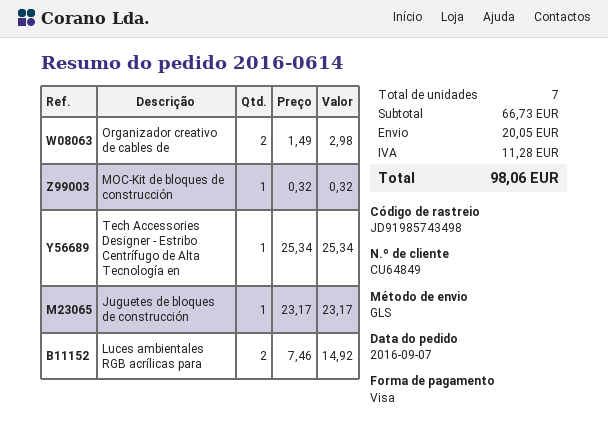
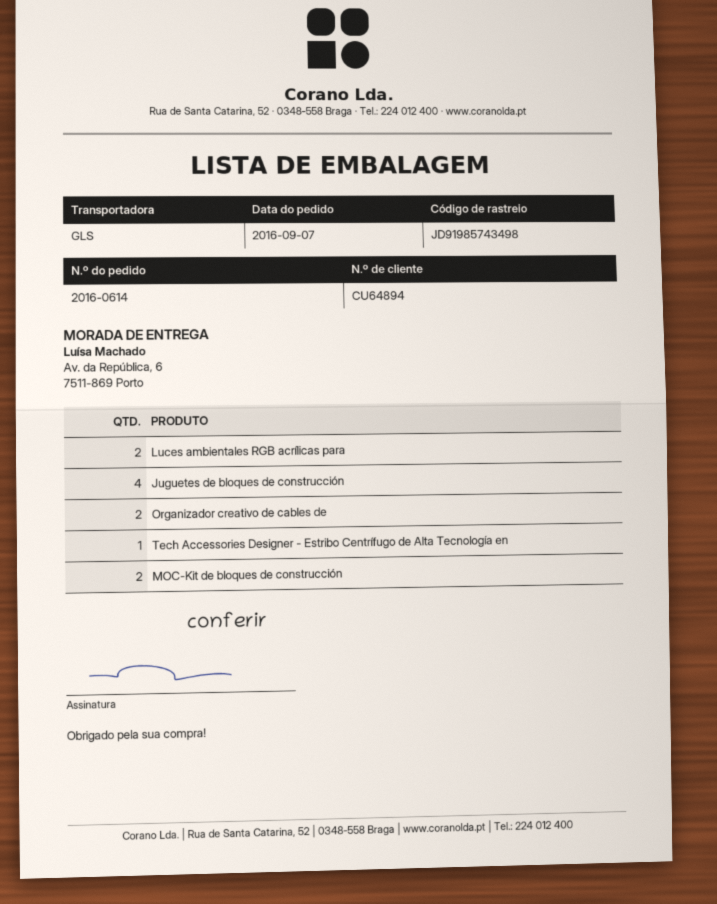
customer number: CU64849 -> CU64894
MOC-Kit de bloques de construcción: 1 -> 2
Juguetes de bloques de construcción: 1 -> 4

